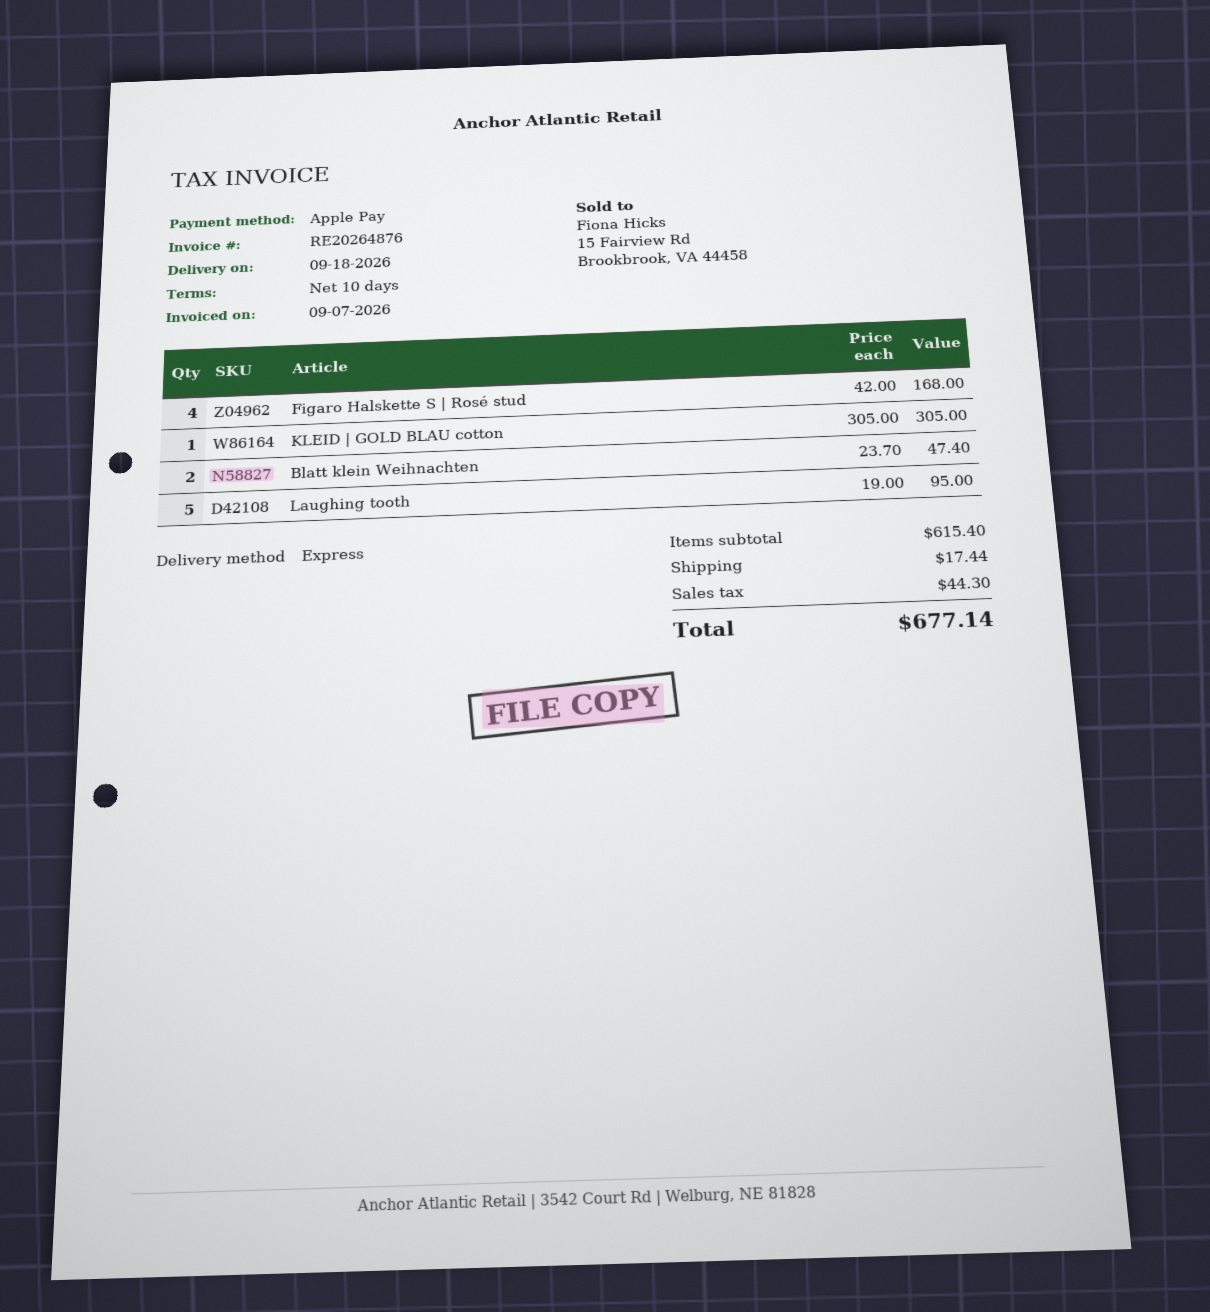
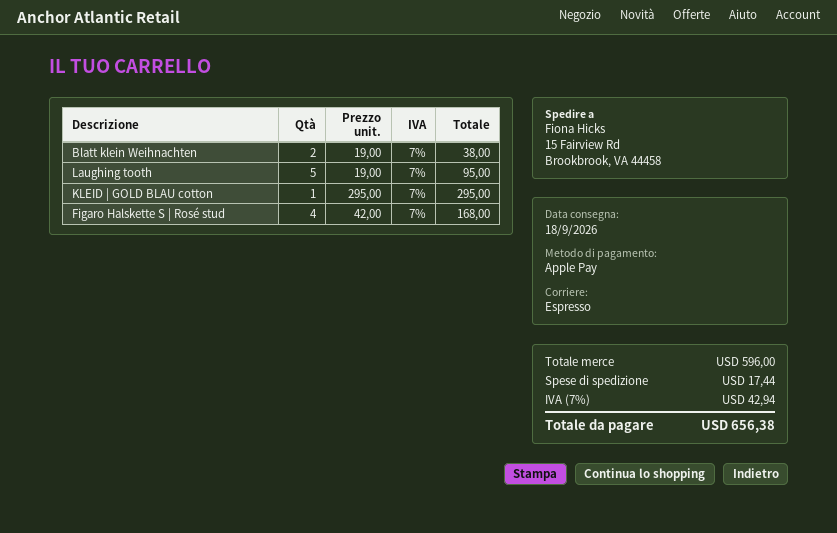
KLEID | GOLD BLAU cotton: 1 x 305.00 = 305.00 -> 1 x 295.00 = 295.00
Blatt klein Weihnachten: 2 x 23.70 = 47.40 -> 2 x 19.00 = 38.00
subtotal: 615.40 -> 596.00
tax: 44.30 -> 42.94
total: 677.14 -> 656.38

